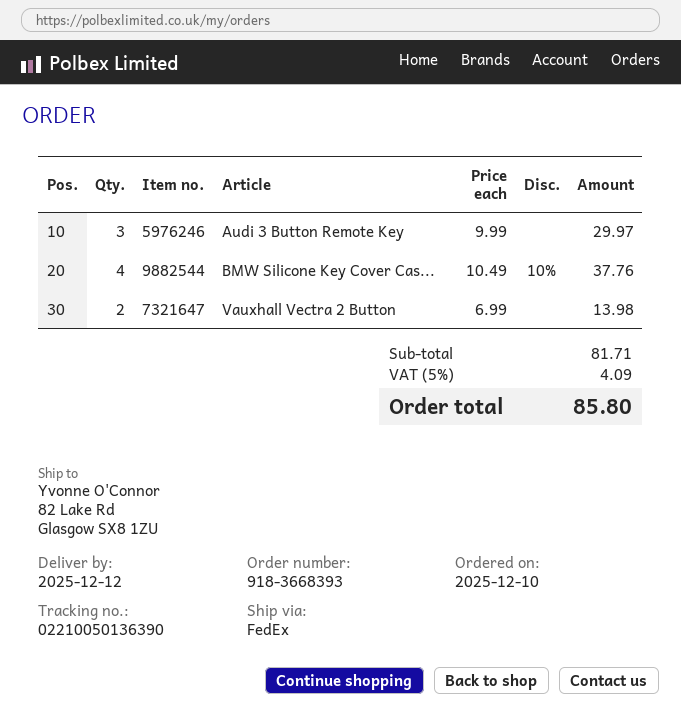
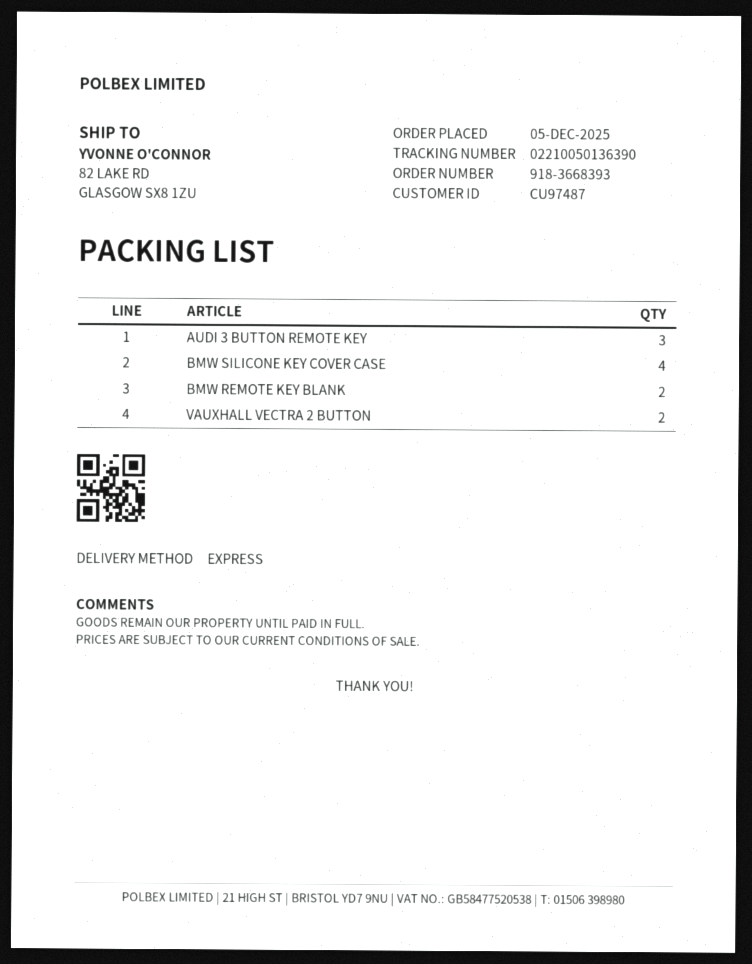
order date: 2025-12-10 -> 2025-12-05
shipping method: FedEx -> express
BMW REMOTE KEY BLANK: none -> 2

